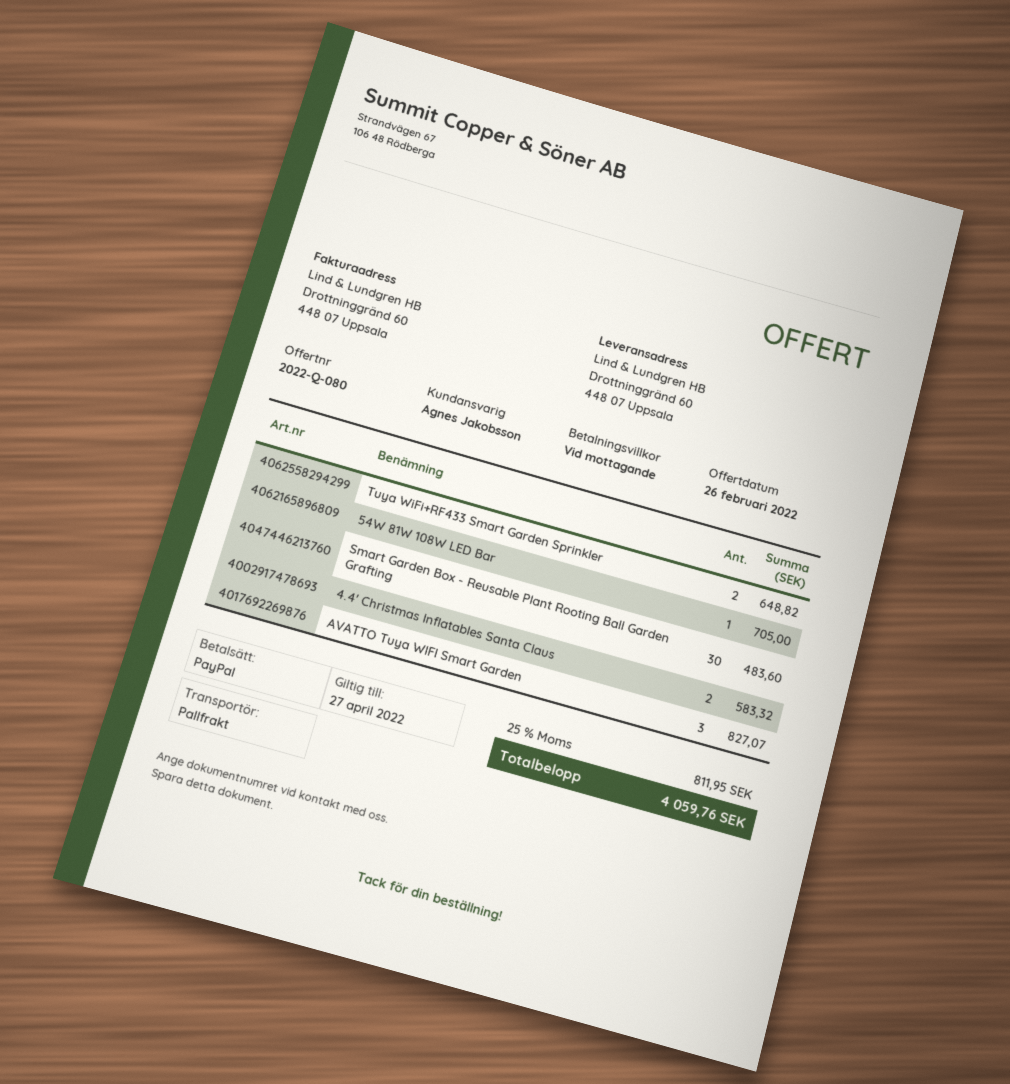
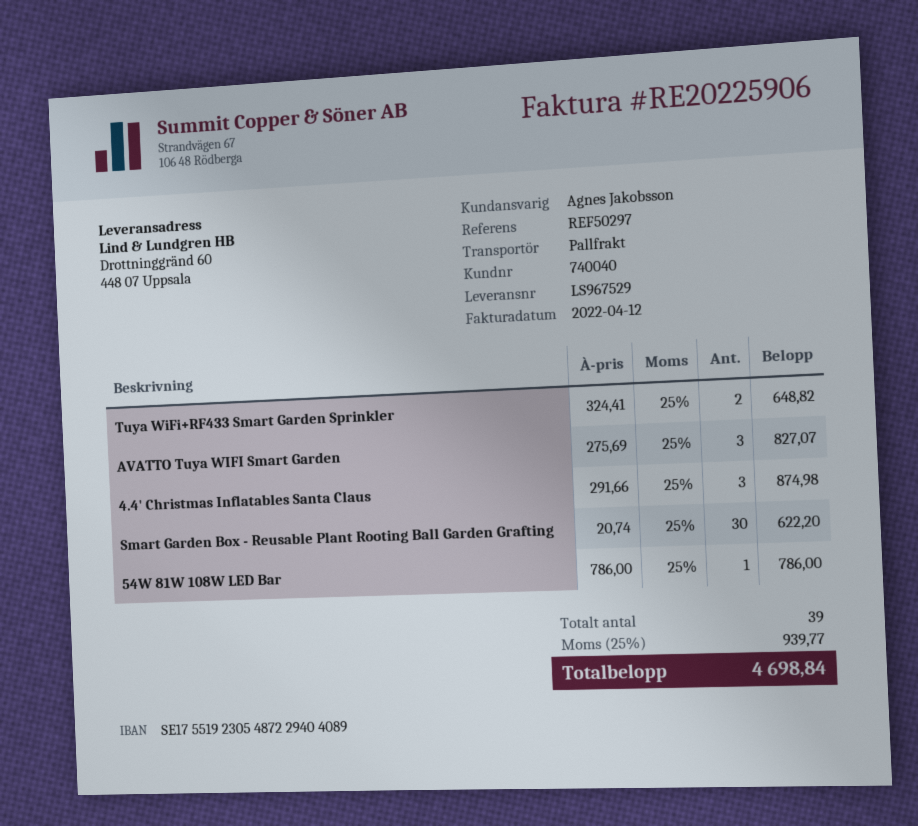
54W 81W 108W LED Bar: 1 for 705.00 -> 1 for 786.00
Smart Garden Box - Reusable Plant Rooting Ball Garden Grafting: 30 for 483.60 -> 30 for 622.20
4.4' Christmas Inflatables Santa Claus: 2 for 583.32 -> 3 for 874.98
tax: 25% = 811.95 -> 25% = 939.77
total: 4059.76 -> 4698.84

